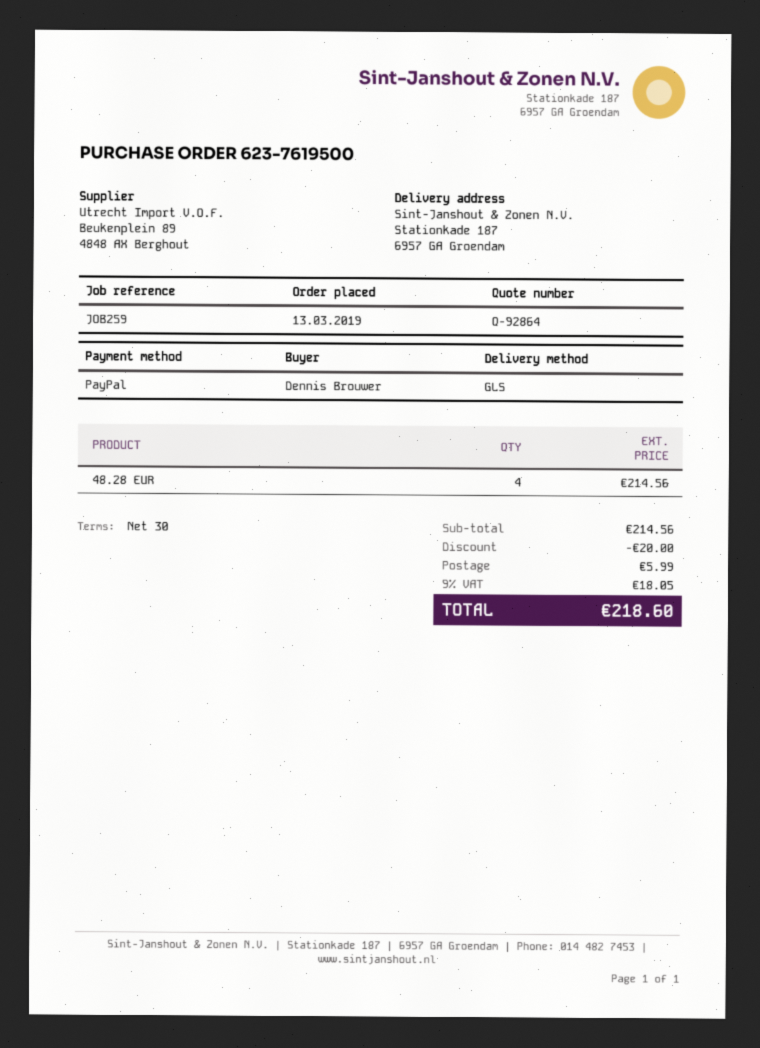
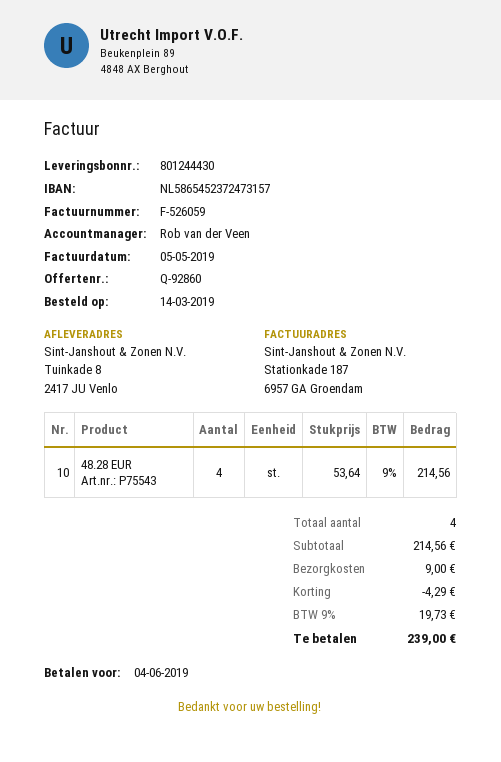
quote number: Q-92864 -> Q-92860
order date: 2019-03-13 -> 2019-03-14
ship to: Stationkade 187, 6957 GA Groendam -> Tuinkade 8, 2417 JU Venlo
discount: 20.00 -> 4.29
shipping: 5.99 -> 9.00
tax: 9% = 18.05 -> 9% = 19.73
total: 218.60 -> 239.00

